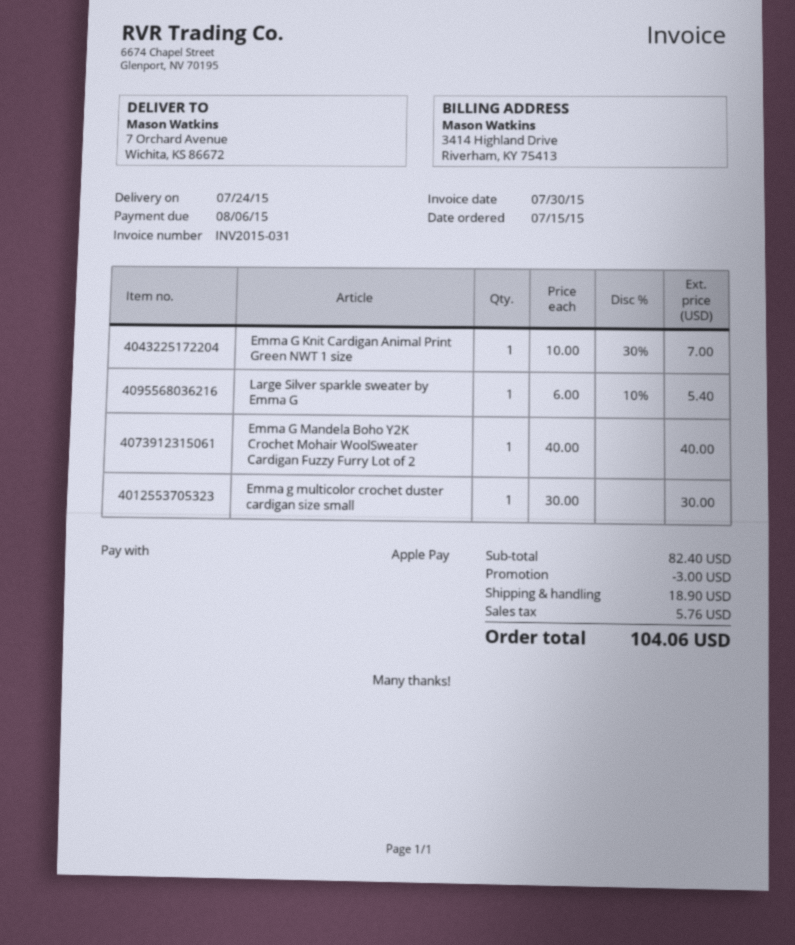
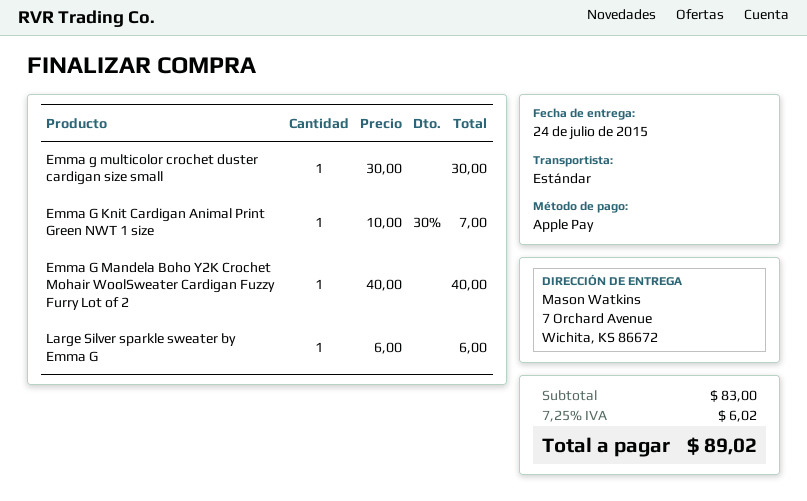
Large Silver sparkle sweater by Emma G: 1 x 6.00 - 10% = 5.40 -> 1 x 6.00 = 6.00
subtotal: 82.40 -> 83.00
discount: 3.00 -> none
shipping: 18.90 -> none
tax: 5.76 -> 6.02
total: 104.06 -> 89.02

